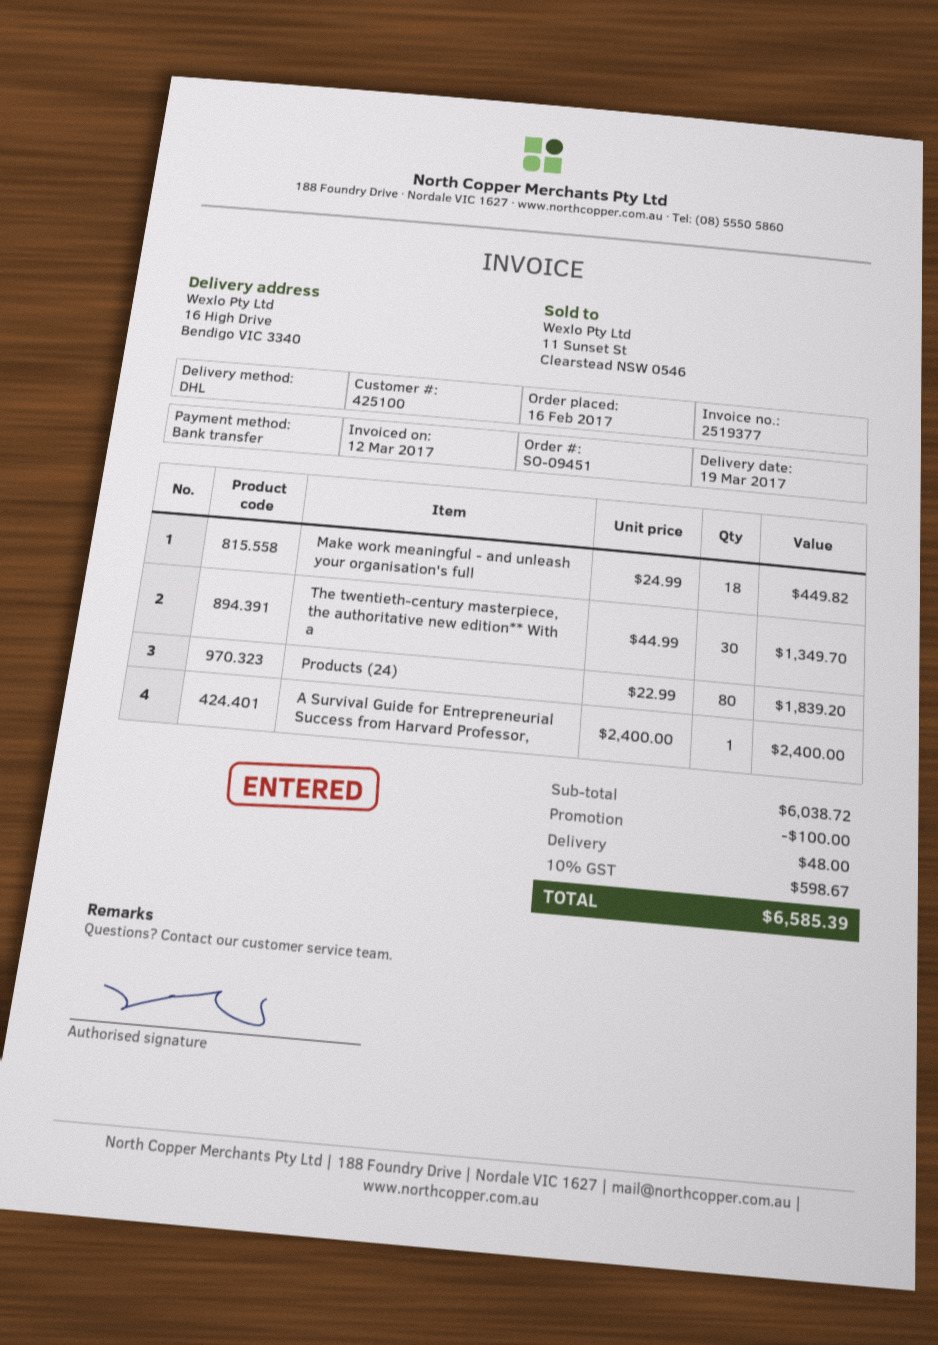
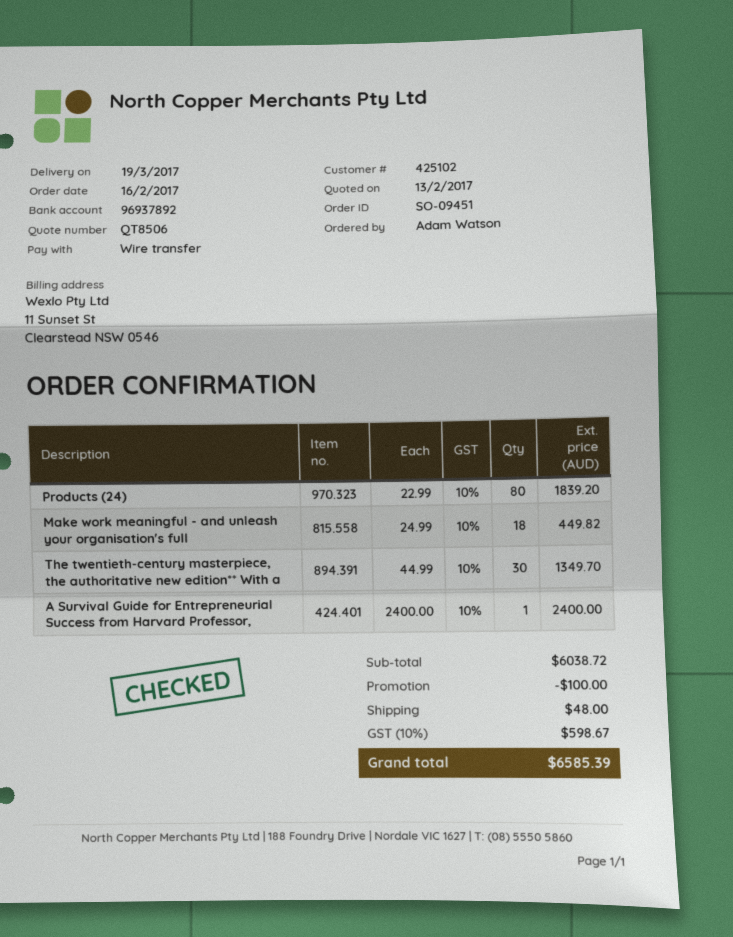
customer number: 425100 -> 425102

